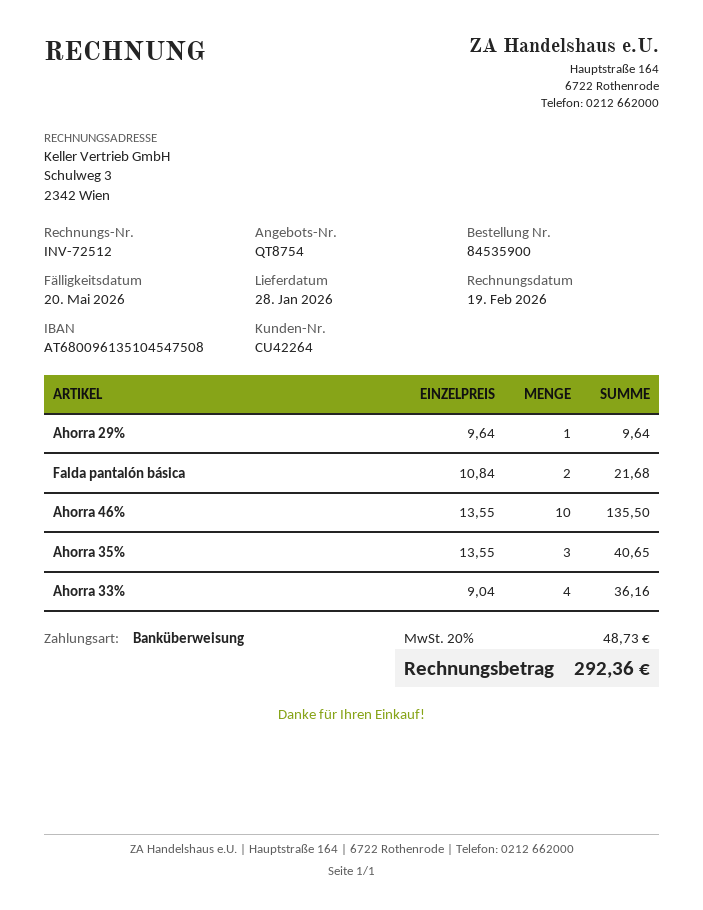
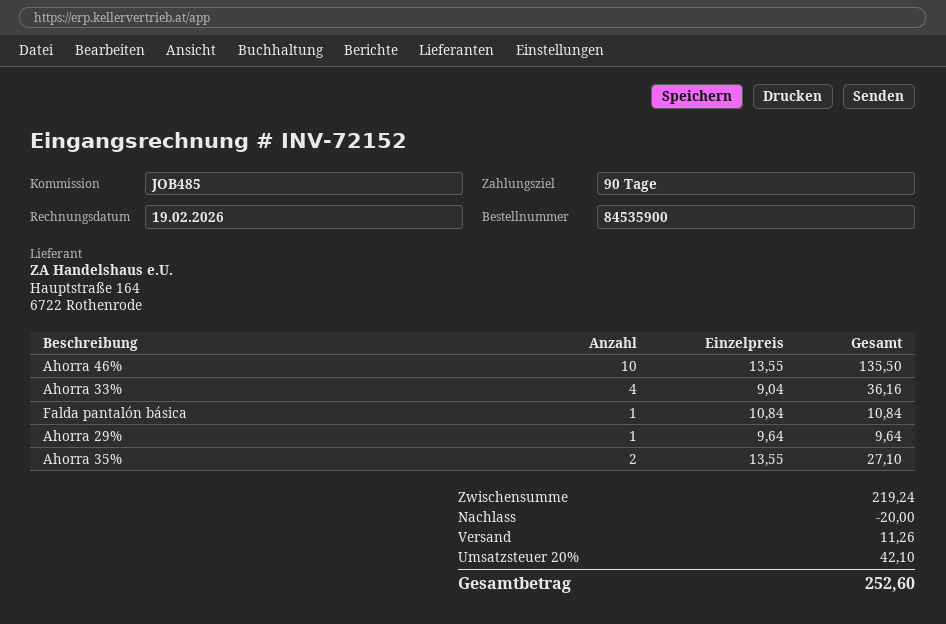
invoice number: INV-72512 -> INV-72152
Falda pantalón básica: 2 x 10.84 = 21.68 -> 1 x 10.84 = 10.84
Ahorra 35%: 3 x 13.55 = 40.65 -> 2 x 13.55 = 27.10
discount: none -> 20.00
shipping: none -> 11.26
tax: 20% = 48.73 -> 20% = 42.10
total: 292.36 -> 252.60

